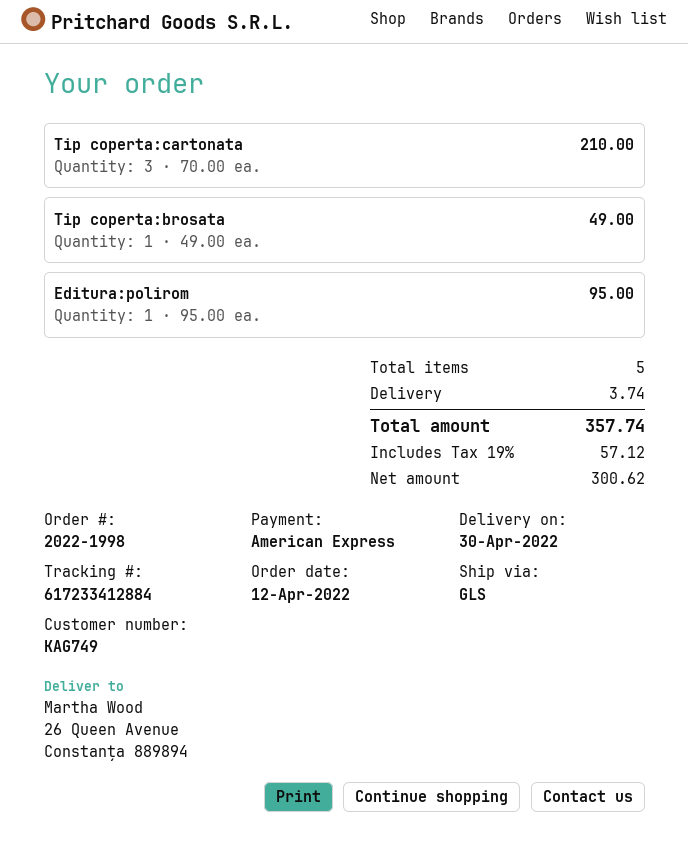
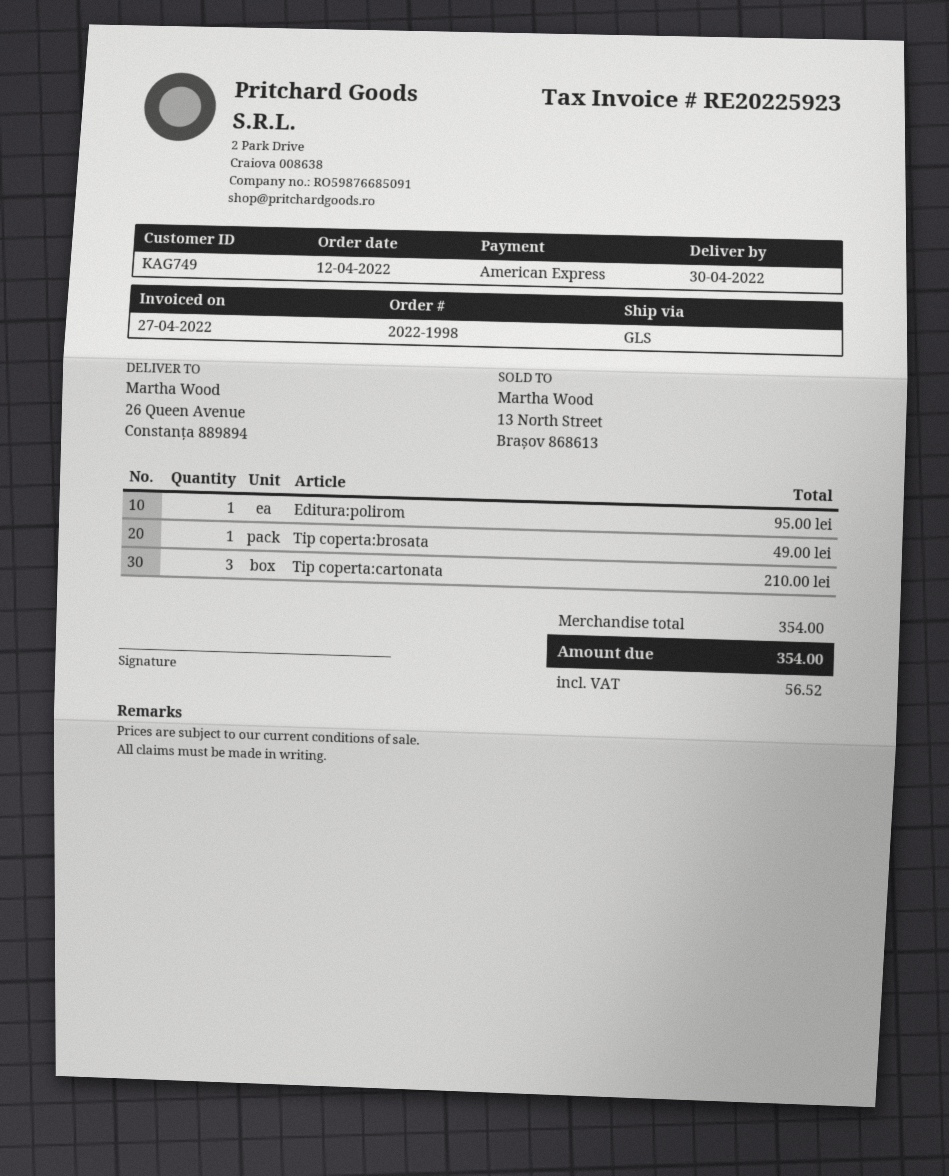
shipping: 3.74 -> none
tax: 57.12 -> 56.52
total: 357.74 -> 354.00

